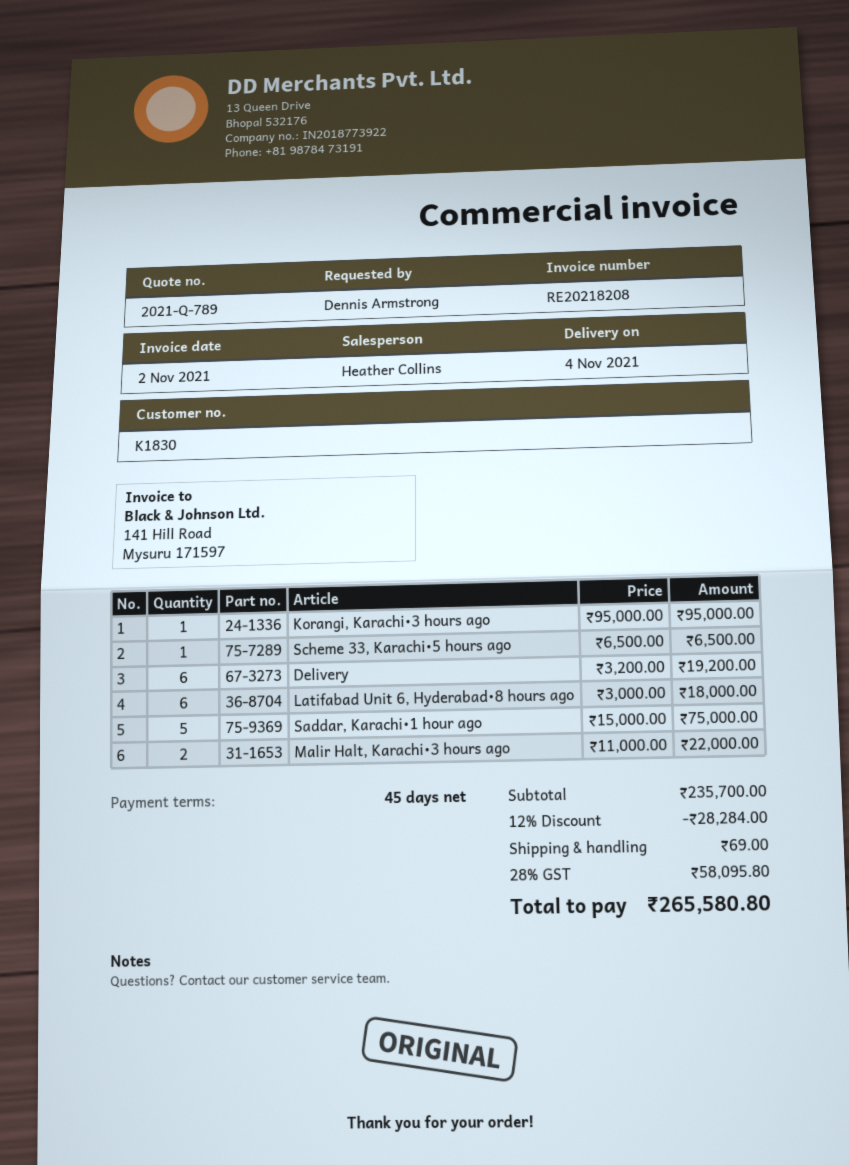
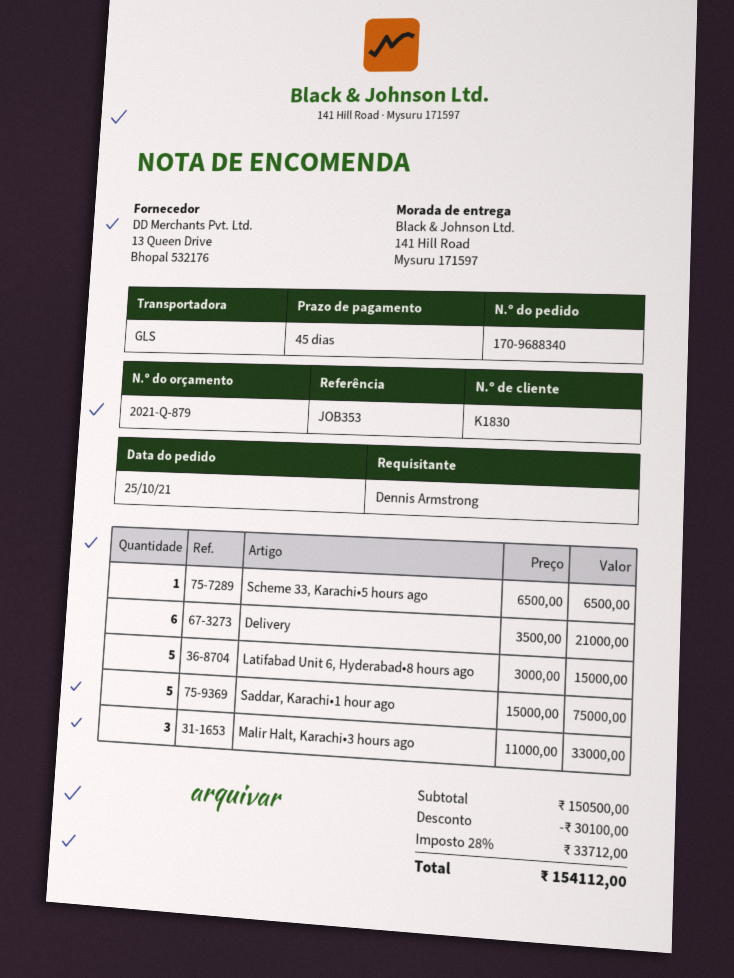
quote number: 2021-Q-789 -> 2021-Q-879
Korangi, Karachi•3 hours ago: 1 x 95000.00 = 95000.00 -> none
Delivery: 6 x 3200.00 = 19200.00 -> 6 x 3500.00 = 21000.00
Latifabad Unit 6, Hyderabad•8 hours ago: 6 x 3000.00 = 18000.00 -> 5 x 3000.00 = 15000.00
Malir Halt, Karachi•3 hours ago: 2 x 11000.00 = 22000.00 -> 3 x 11000.00 = 33000.00
subtotal: 235700.00 -> 150500.00
discount: 28284.00 -> 30100.00
shipping: 69.00 -> none
tax: 28% = 58095.80 -> 28% = 33712.00
total: 265580.80 -> 154112.00

